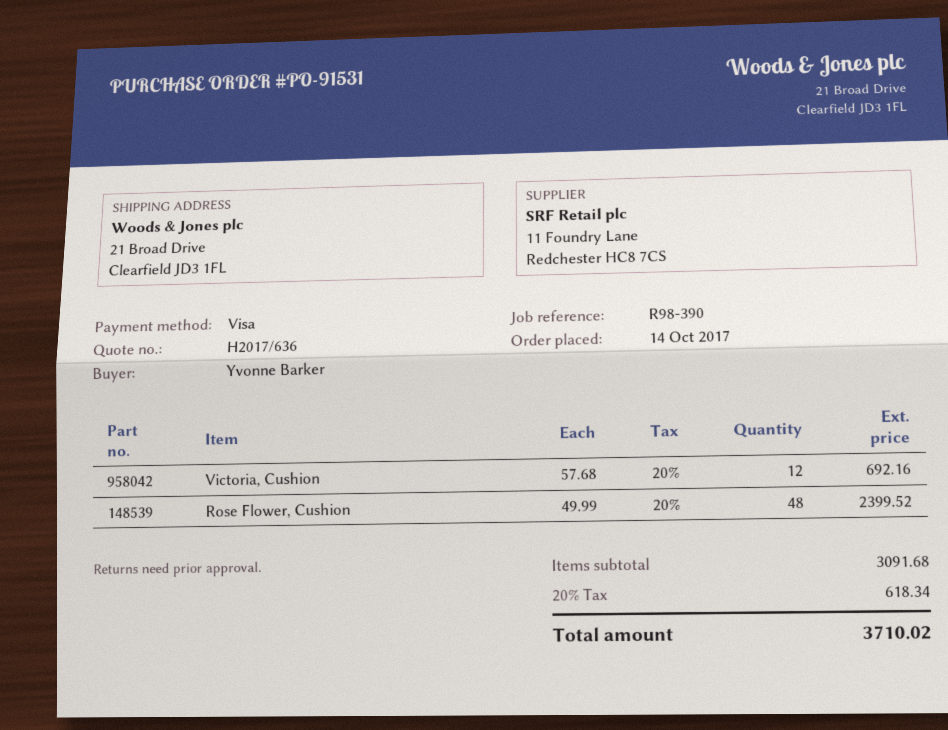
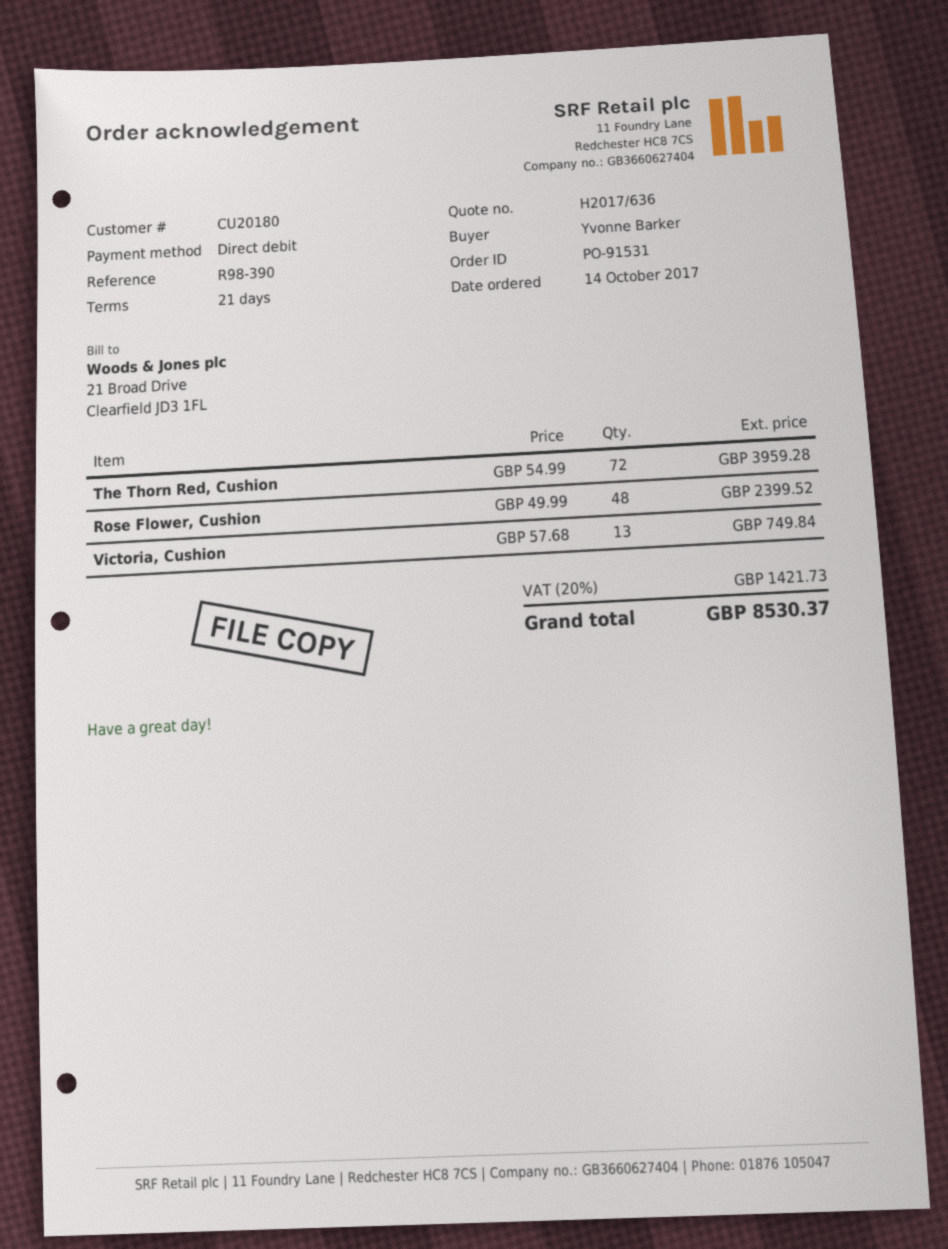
payment method: Visa -> direct debit
Victoria, Cushion: 12 x 57.68 = 692.16 -> 13 x 57.68 = 749.84
The Thorn Red, Cushion: none -> 72 x 54.99 = 3959.28
tax: 20% = 618.34 -> 20% = 1421.73
total: 3710.02 -> 8530.37

